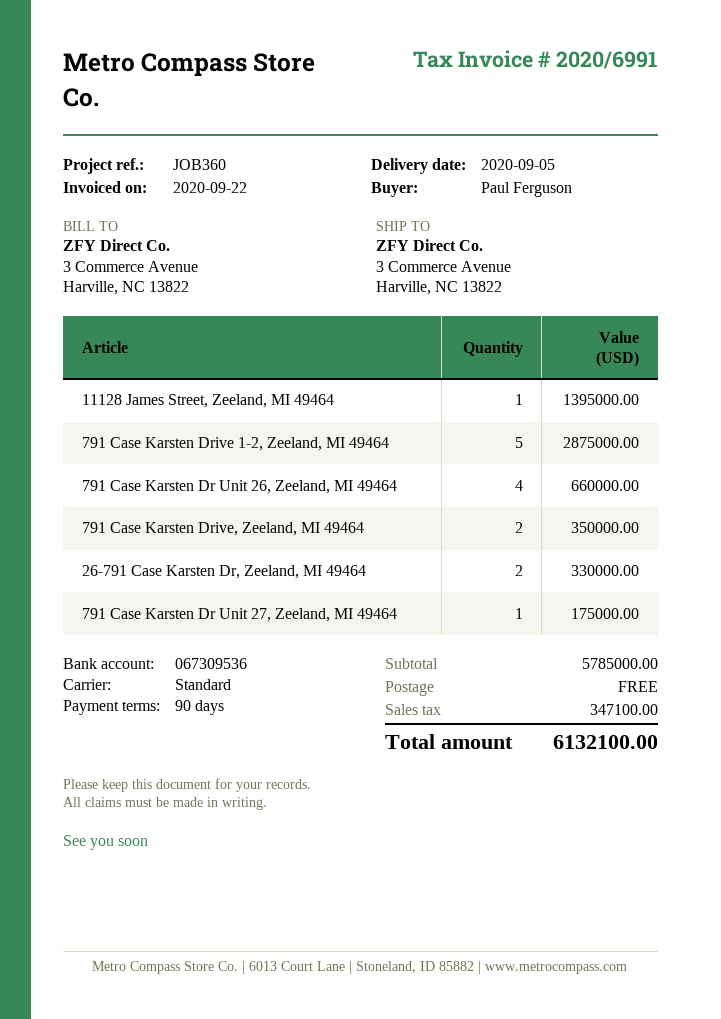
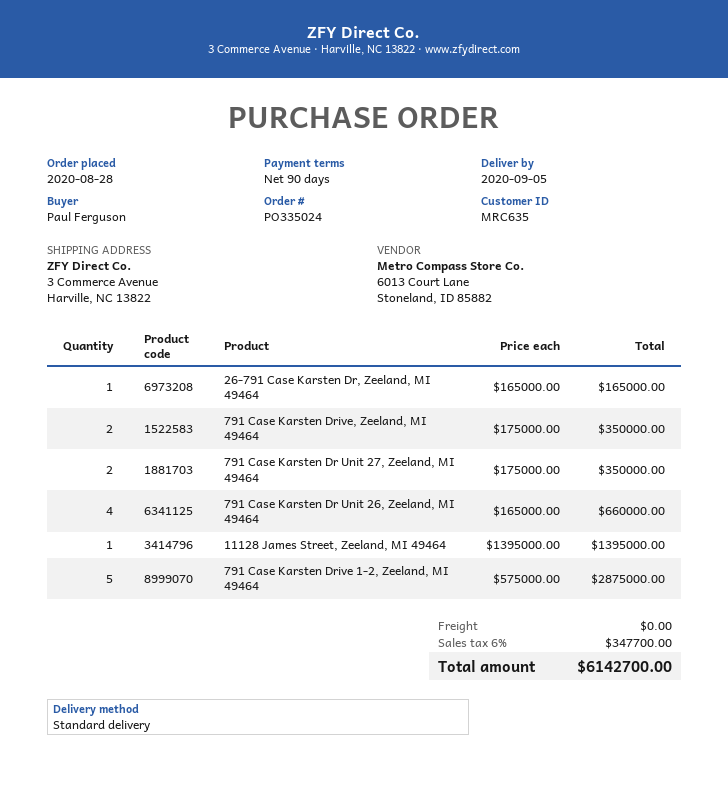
26-791 Case Karsten Dr, Zeeland, MI 49464: 2 for 330000.00 -> 1 for 165000.00
791 Case Karsten Dr Unit 27, Zeeland, MI 49464: 1 for 175000.00 -> 2 for 350000.00
tax: 347100.00 -> 347700.00
total: 6132100.00 -> 6142700.00

